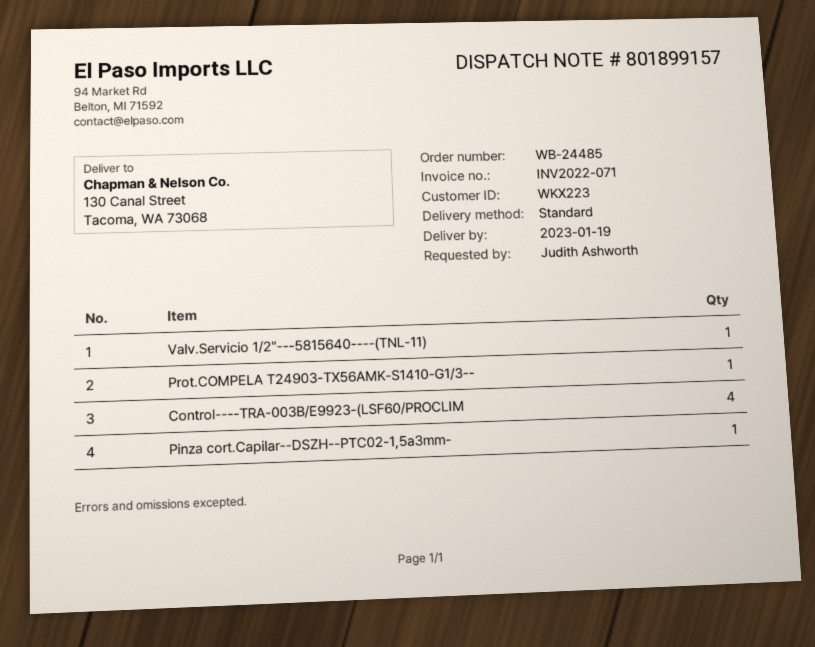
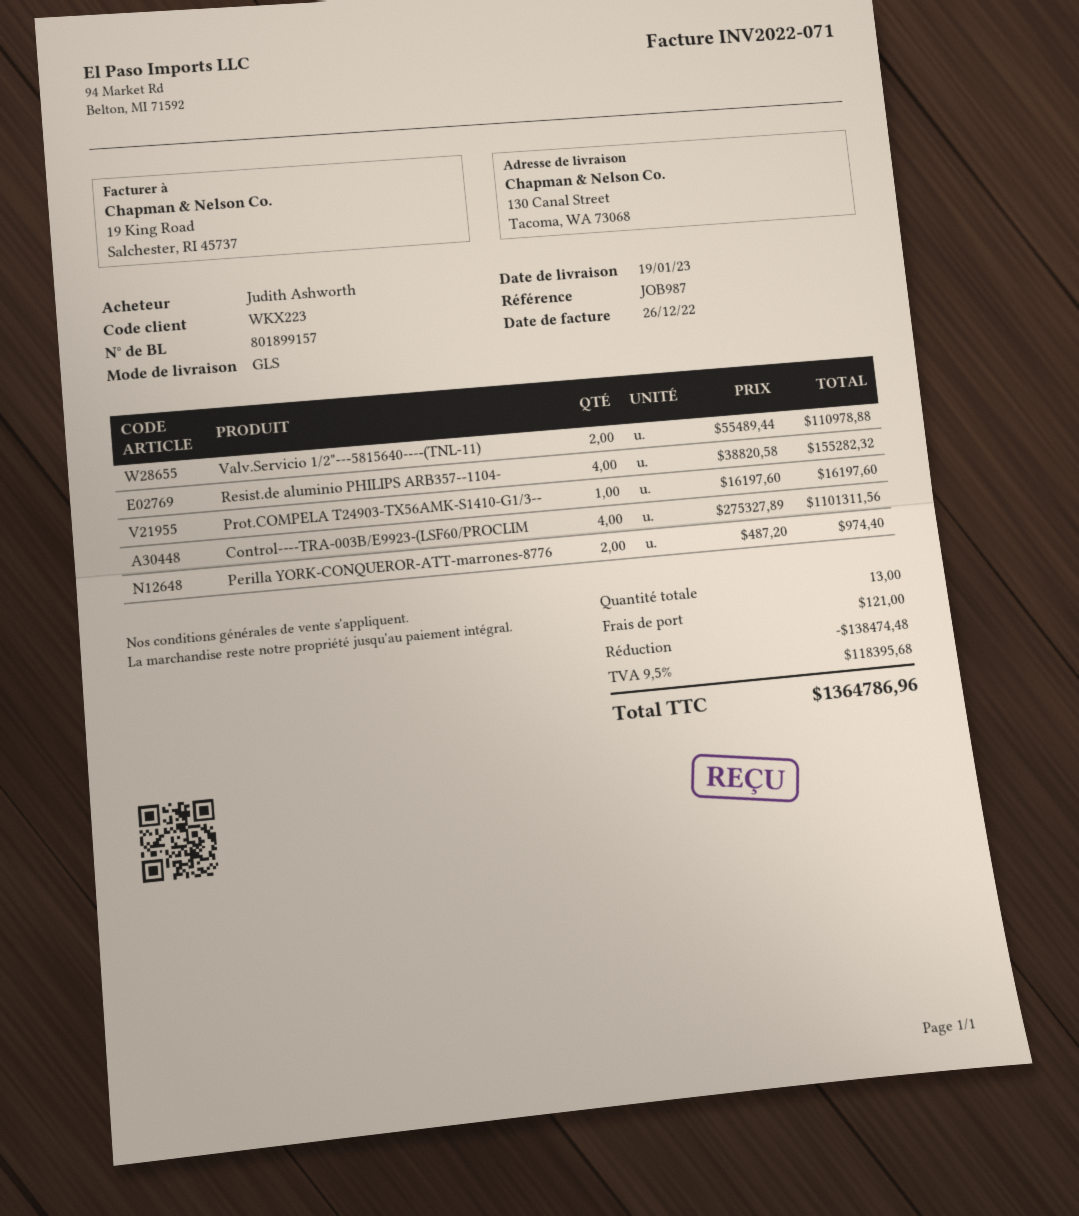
shipping method: standard -> GLS
Valv.Servicio 1/2"---5815640----(TNL-11): 1 -> 2
Pinza cort.Capilar--DSZH--PTC02-1,5a3mm-: 1 -> none
Resist.de aluminio PHILIPS ARB357--1104-: none -> 4
Perilla YORK-CONQUEROR-ATT-marrones-8776: none -> 2

